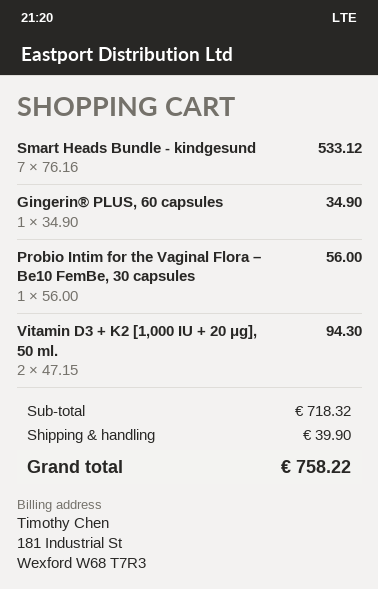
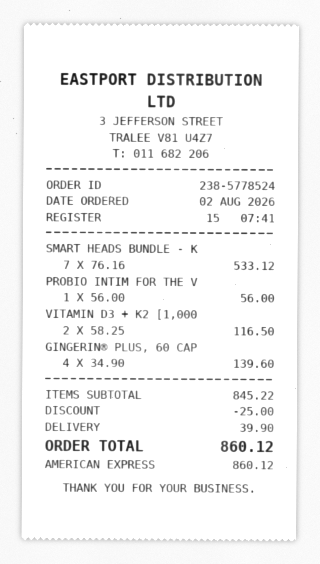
Gingerin® PLUS, 60 capsules: 1 x 34.90 = 34.90 -> 4 x 34.90 = 139.60
Vitamin D3 + K2 [1,000 IU + 20 μg], 50 ml.: 2 x 47.15 = 94.30 -> 2 x 58.25 = 116.50
subtotal: 718.32 -> 845.22
discount: none -> 25.00
total: 758.22 -> 860.12

